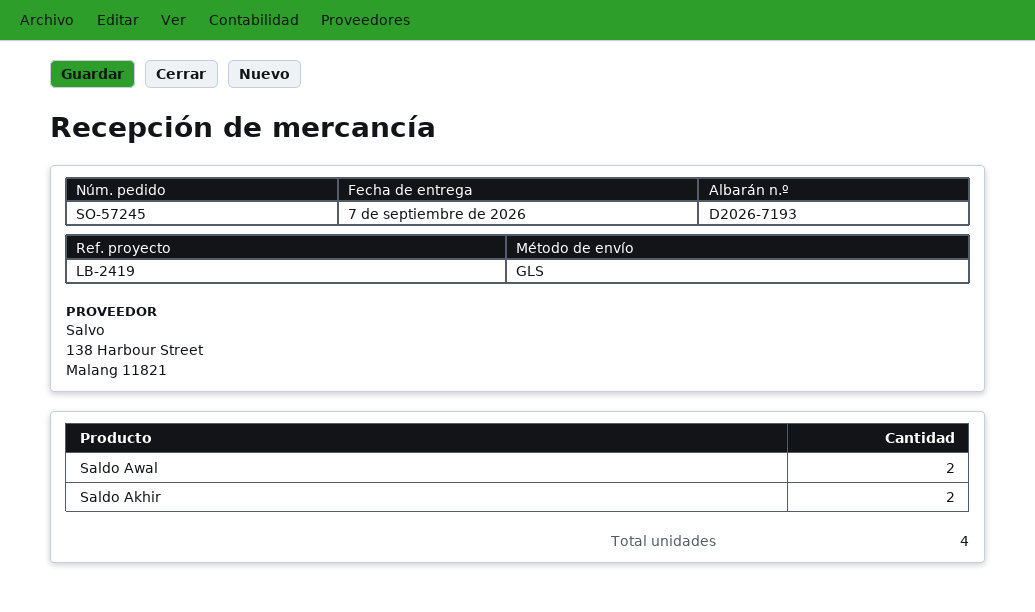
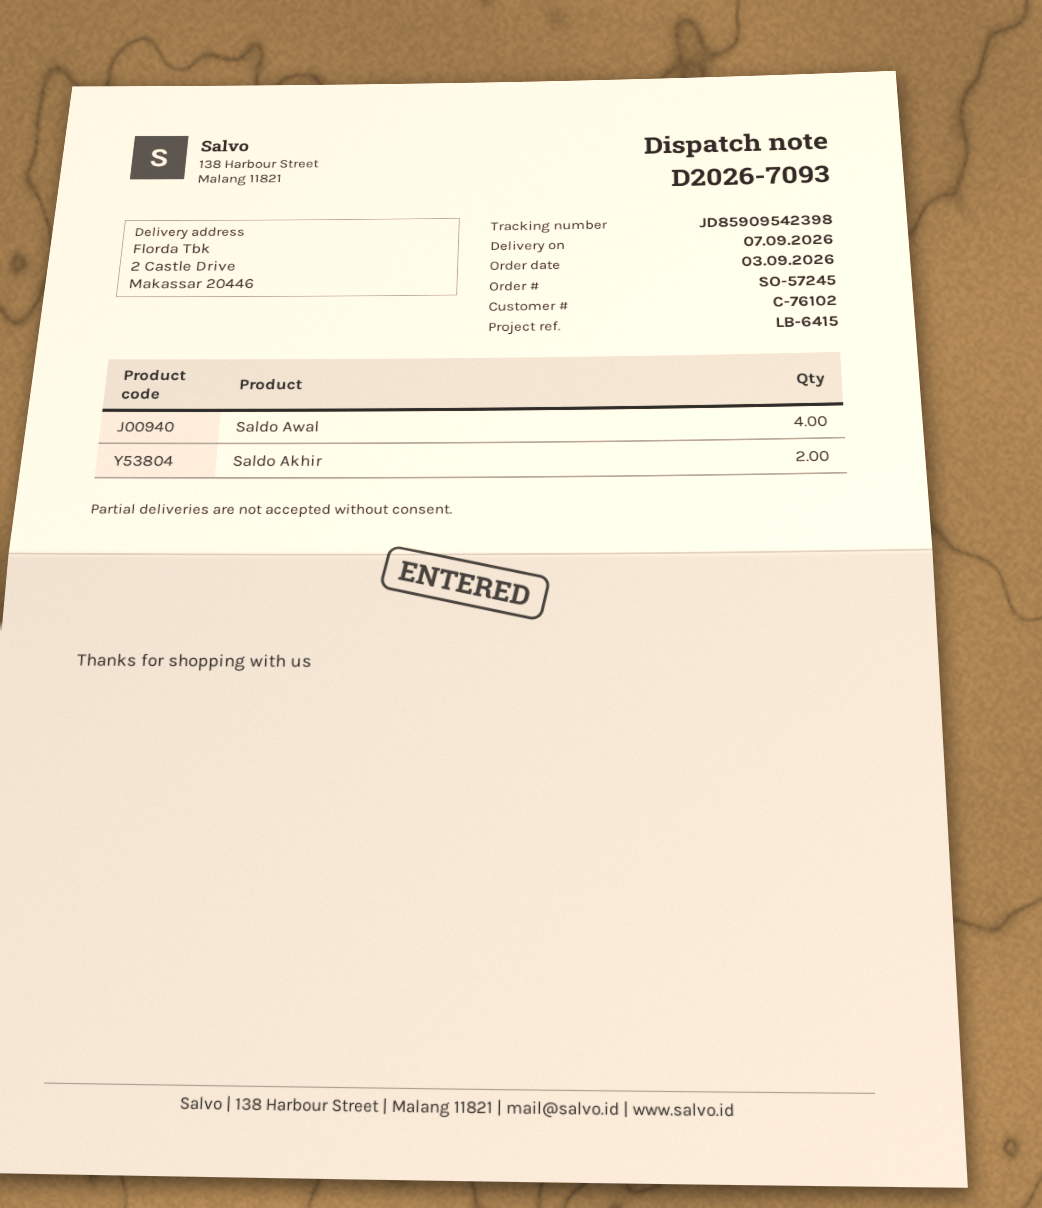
delivery note number: D2026-7193 -> D2026-7093
reference: LB-2419 -> LB-6415
Saldo Awal: 2 -> 4

